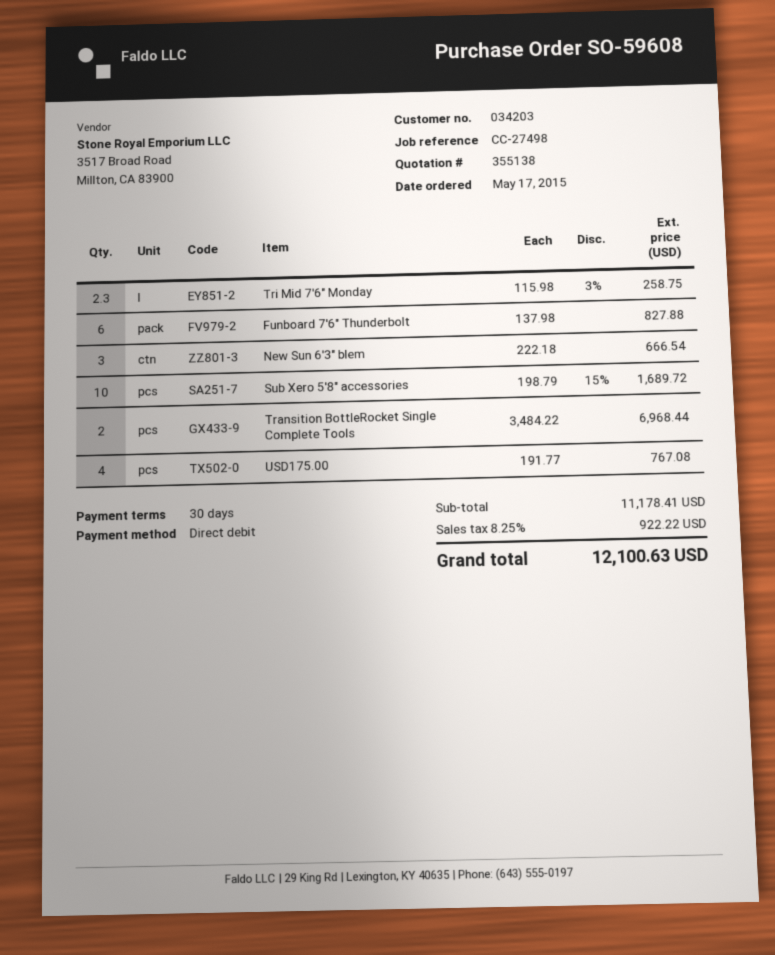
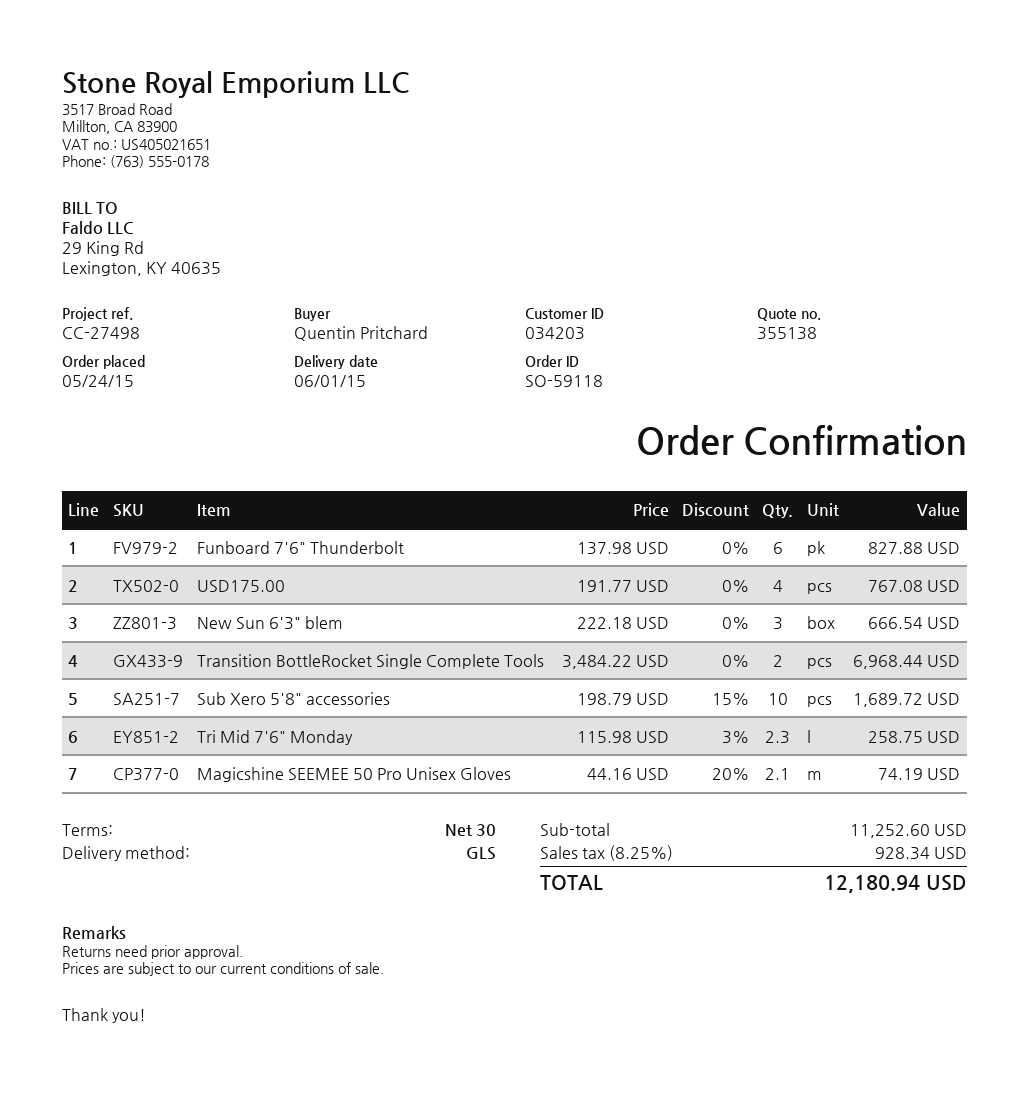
order number: SO-59608 -> SO-59118
order date: 2015-05-17 -> 2015-05-24
Magicshine SEEMEE 50 Pro Unisex Gloves: none -> 2.1 x 44.16 - 20% = 74.19
subtotal: 11178.41 -> 11252.60
tax: 8.25% = 922.22 -> 8.25% = 928.34
total: 12100.63 -> 12180.94

